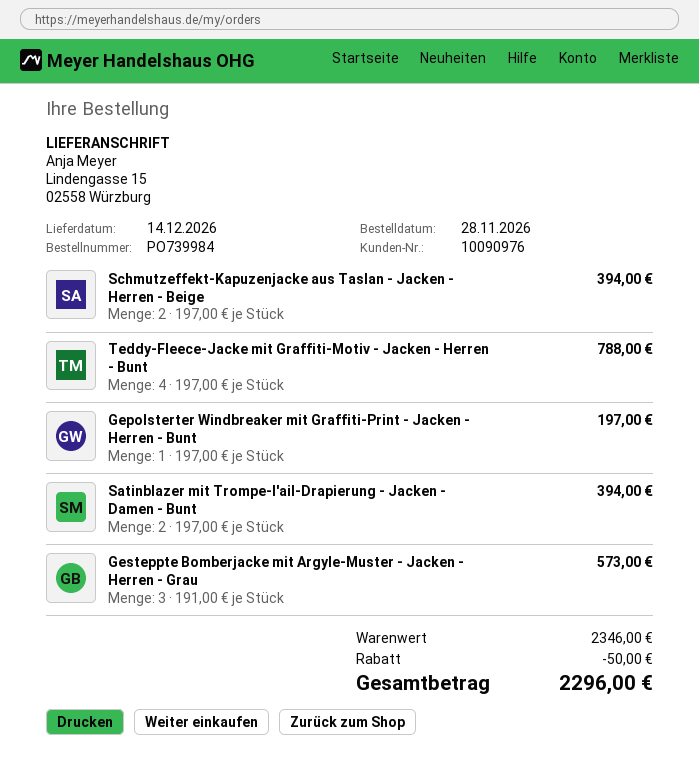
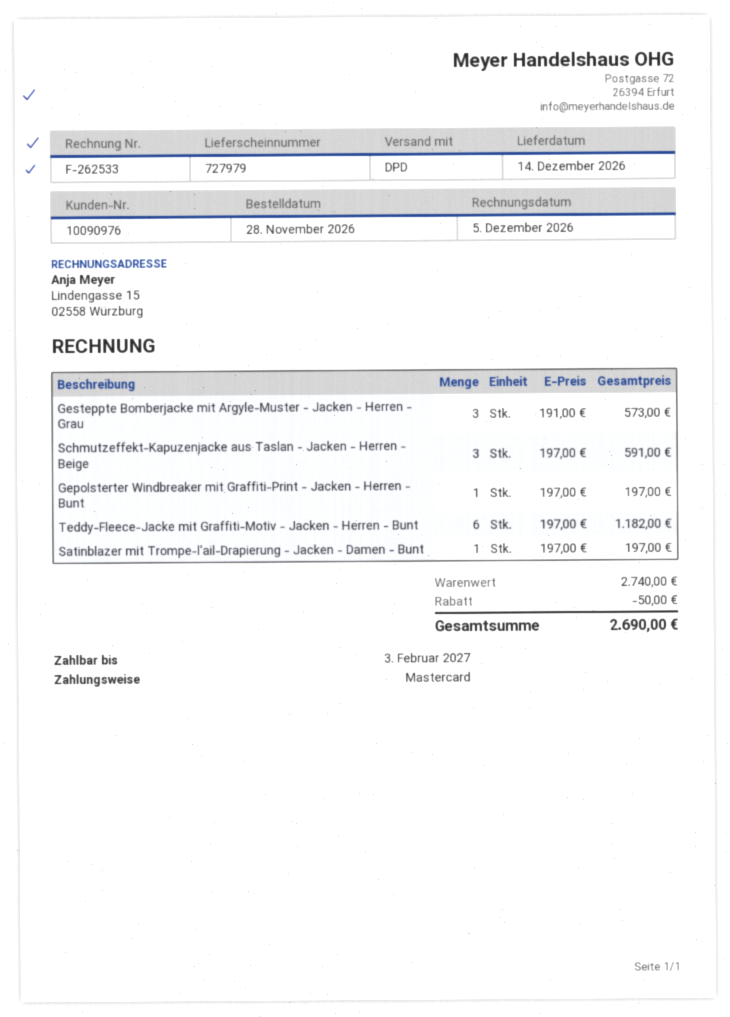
Schmutzeffekt-Kapuzenjacke aus Taslan - Jacken - Herren - Beige: 2 x 197.00 = 394.00 -> 3 x 197.00 = 591.00
Teddy-Fleece-Jacke mit Graffiti-Motiv - Jacken - Herren - Bunt: 4 x 197.00 = 788.00 -> 6 x 197.00 = 1182.00
Satinblazer mit Trompe-l'ail-Drapierung - Jacken - Damen - Bunt: 2 x 197.00 = 394.00 -> 1 x 197.00 = 197.00
subtotal: 2346.00 -> 2740.00
total: 2296.00 -> 2690.00

